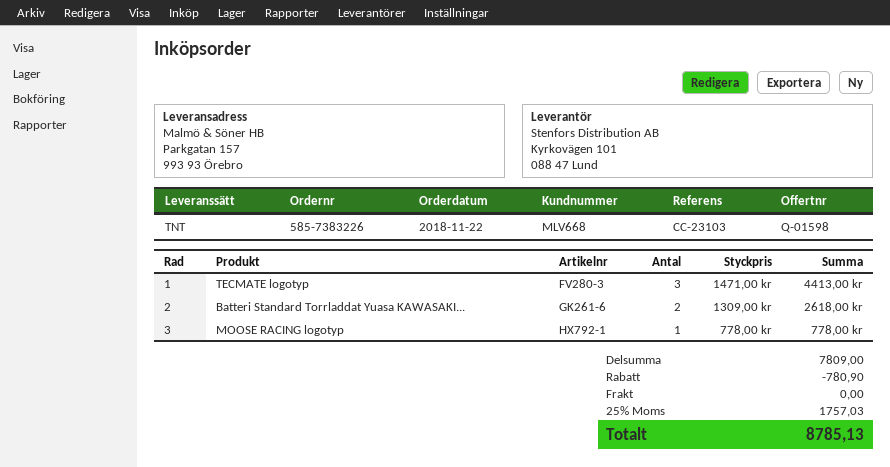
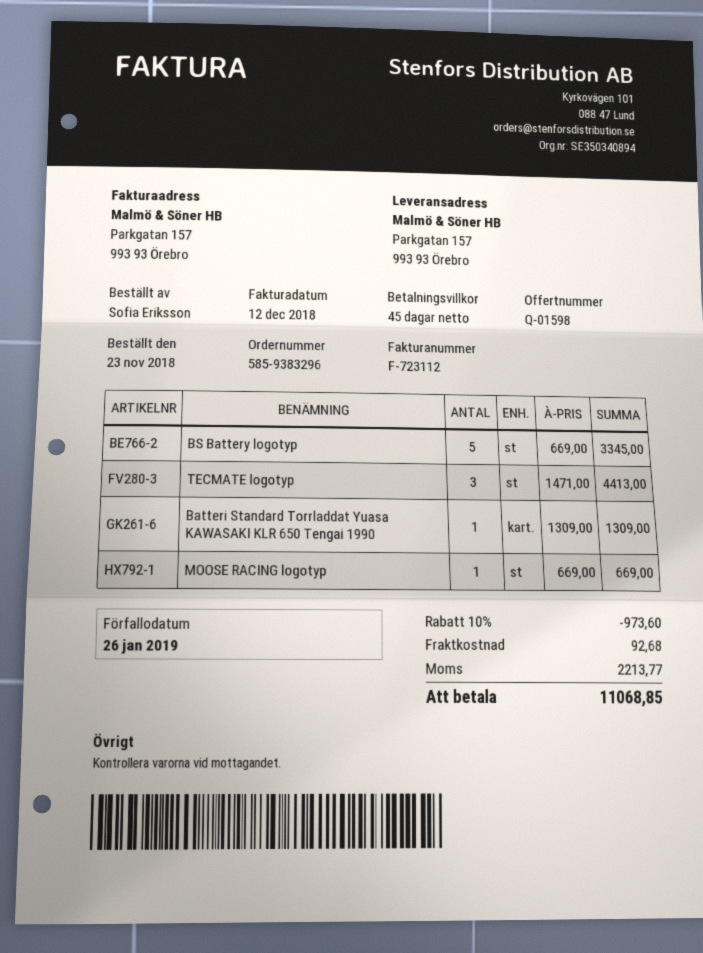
order number: 585-7383226 -> 585-9383296
order date: 2018-11-22 -> 2018-11-23
Batteri Standard Torrladdat Yuasa KAWASAKI...: 2 x 1309.00 = 2618.00 -> 1 x 1309.00 = 1309.00
MOOSE RACING logotyp: 1 x 778.00 = 778.00 -> 1 x 669.00 = 669.00
BS Battery logotyp: none -> 5 x 669.00 = 3345.00
discount: 780.90 -> 973.60
shipping: 0.00 -> 92.68
tax: 1757.03 -> 2213.77
total: 8785.13 -> 11068.85

